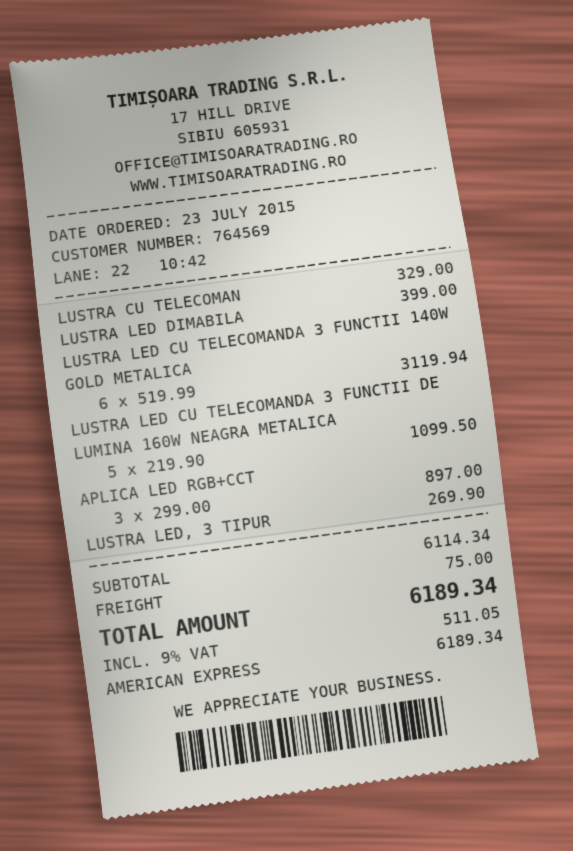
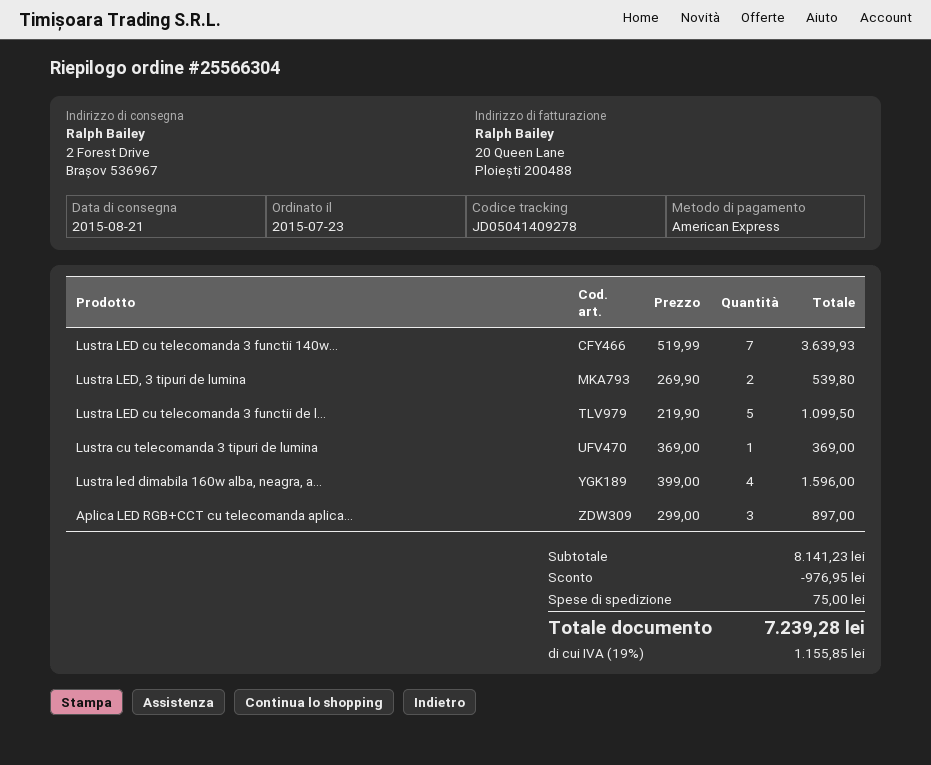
LUSTRA CU TELECOMAN: 1 x 329.00 = 329.00 -> 1 x 369.00 = 369.00
LUSTRA LED DIMABILA: 1 x 399.00 = 399.00 -> 4 x 399.00 = 1596.00
LUSTRA LED CU TELECOMANDA 3 FUNCTII 140W GOLD METALICA: 6 x 519.99 = 3119.94 -> 7 x 519.99 = 3639.93
LUSTRA LED, 3 TIPUR: 1 x 269.90 = 269.90 -> 2 x 269.90 = 539.80
subtotal: 6114.34 -> 8141.23
discount: none -> 976.95
tax: 9% = 511.05 -> 19% = 1155.85
total: 6189.34 -> 7239.28

